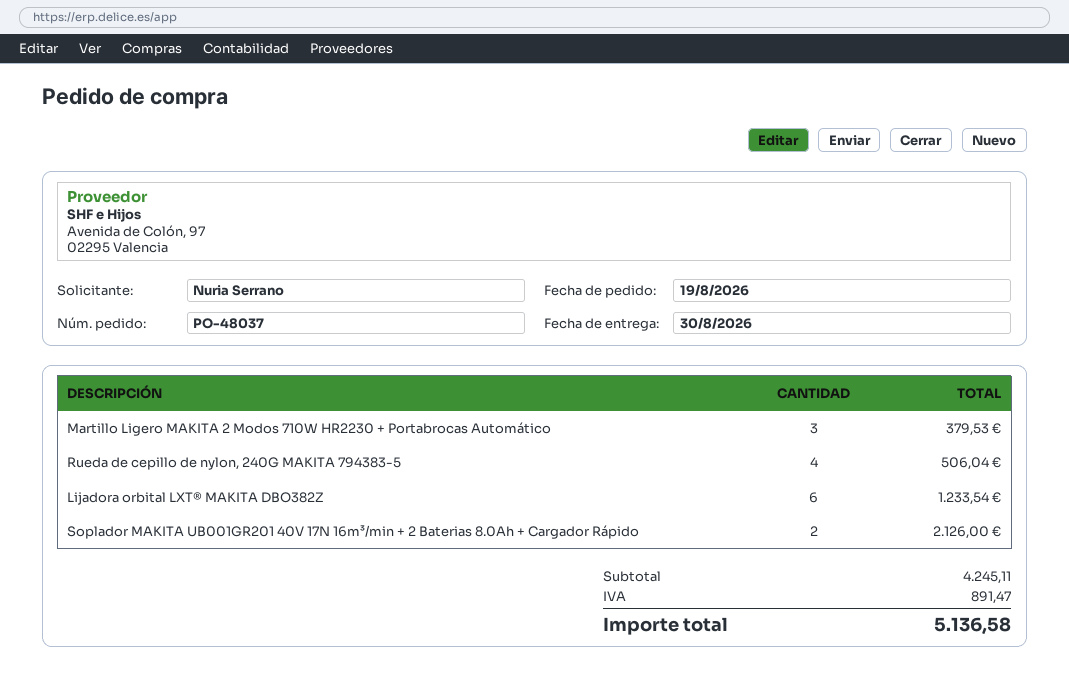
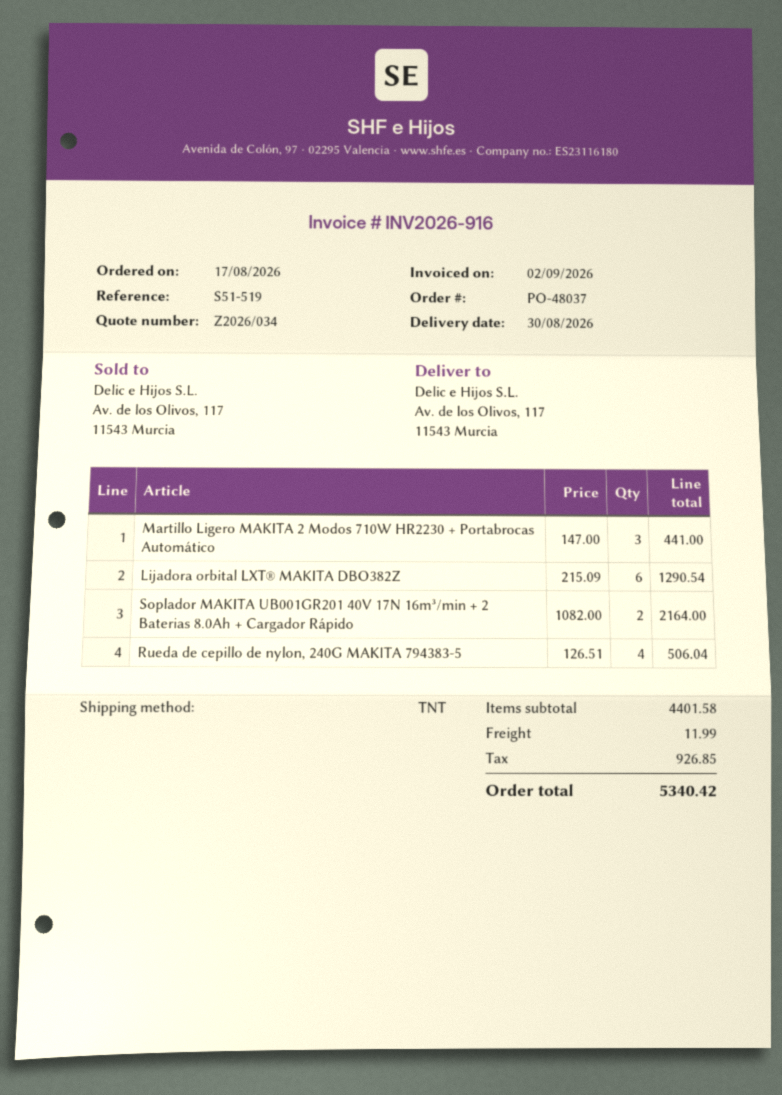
order date: 2026-08-19 -> 2026-08-17
Martillo Ligero MAKITA 2 Modos 710W HR2230 + Portabrocas Automático: 3 for 379.53 -> 3 for 441.00
Lijadora orbital LXT® MAKITA DBO382Z: 6 for 1233.54 -> 6 for 1290.54
Soplador MAKITA UB001GR201 40V 17N 16m³/min + 2 Baterias 8.0Ah + Cargador Rápido: 2 for 2126.00 -> 2 for 2164.00
subtotal: 4245.11 -> 4401.58
shipping: none -> 11.99
tax: 891.47 -> 926.85
total: 5136.58 -> 5340.42

